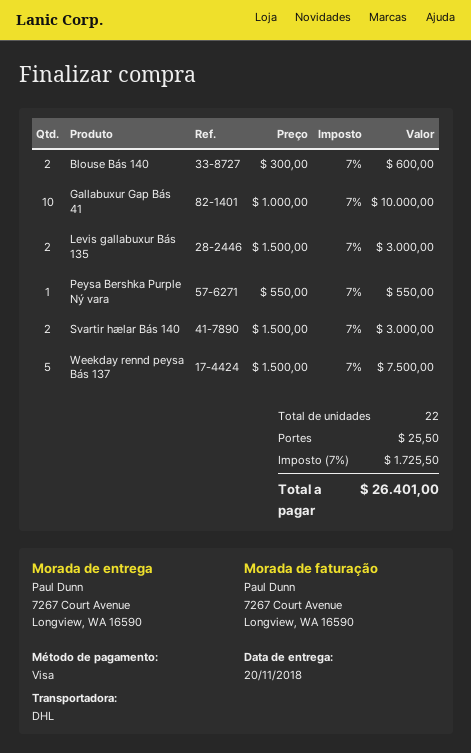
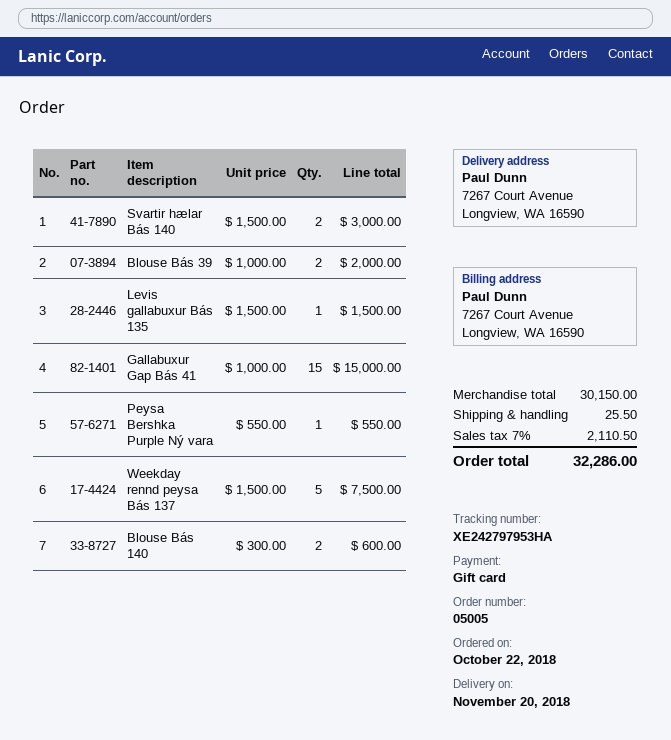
payment method: Visa -> gift card
Gallabuxur Gap Bás 41: 10 x 1000.00 = 10000.00 -> 15 x 1000.00 = 15000.00
Levis gallabuxur Bás 135: 2 x 1500.00 = 3000.00 -> 1 x 1500.00 = 1500.00
Blouse Bás 39: none -> 2 x 1000.00 = 2000.00
tax: 7% = 1725.50 -> 7% = 2110.50
total: 26401.00 -> 32286.00

